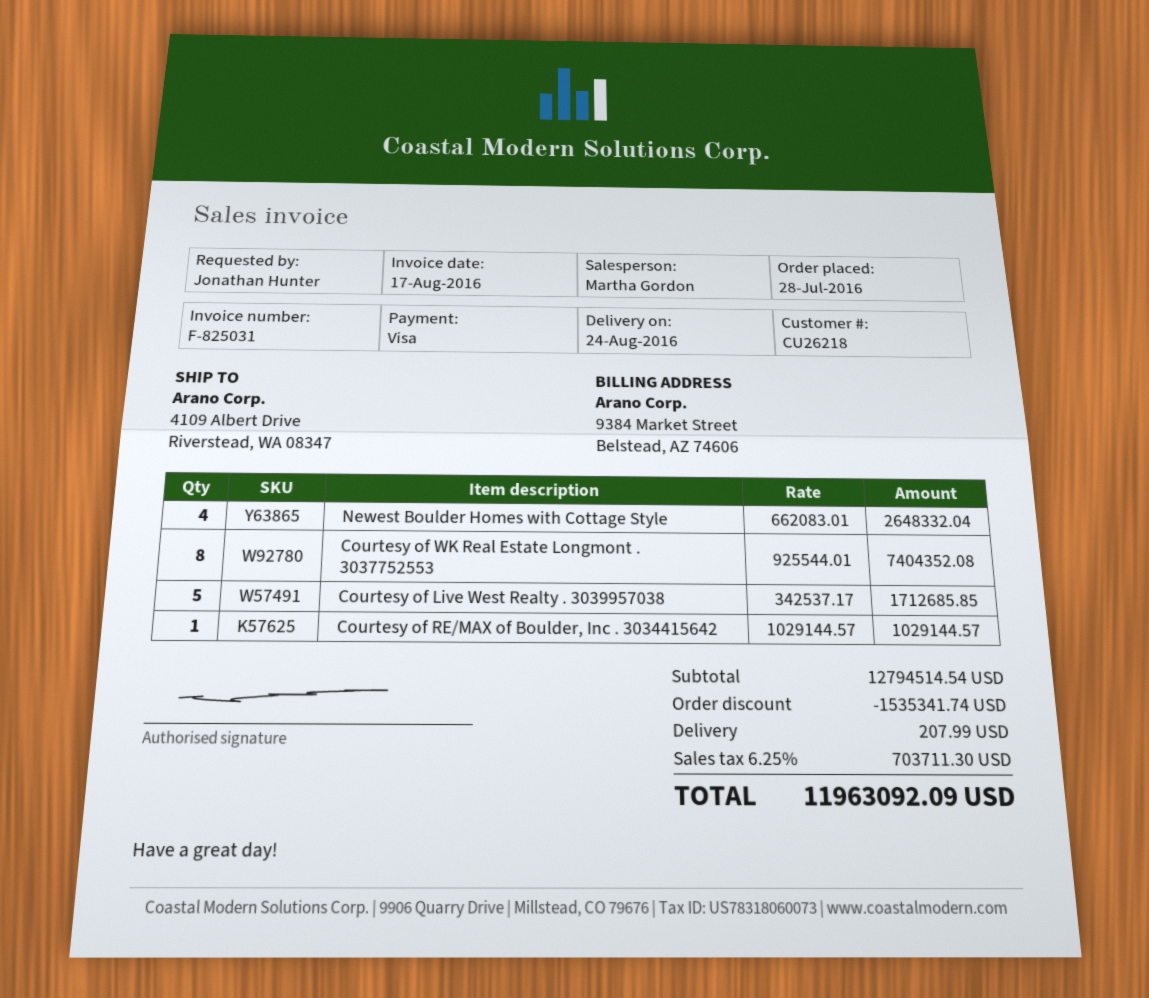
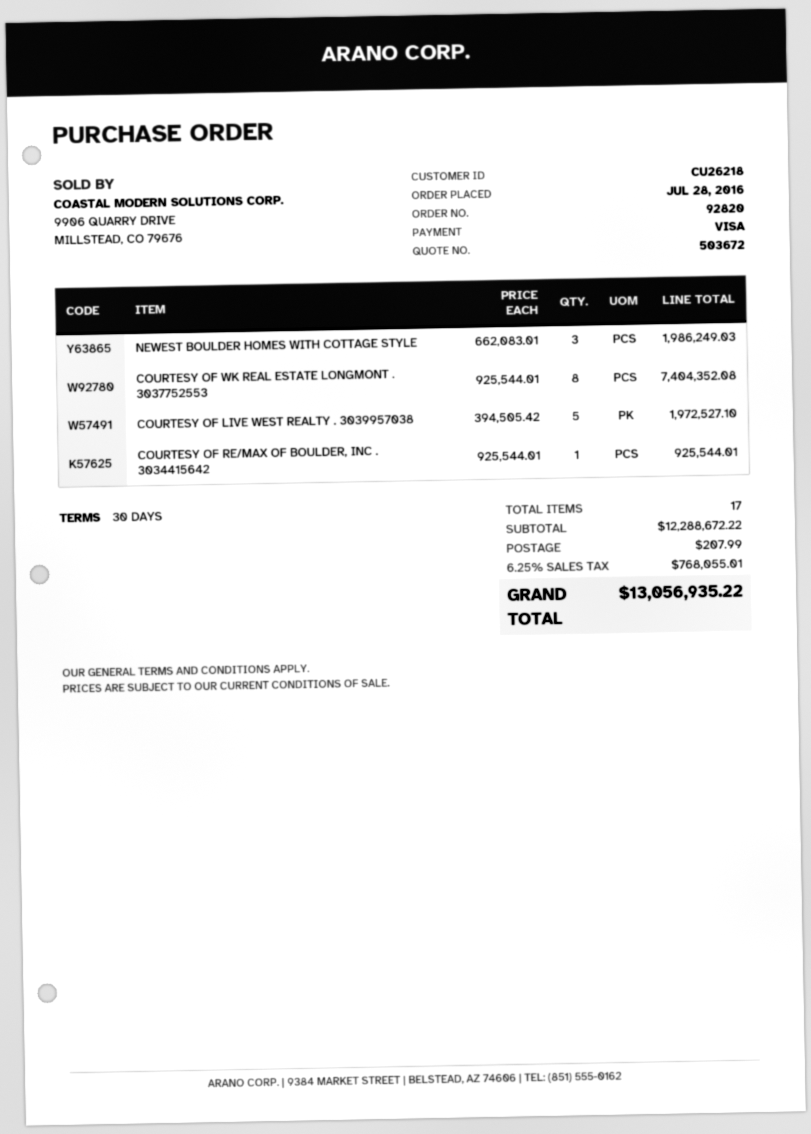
Newest Boulder Homes with Cottage Style: 4 x 662083.01 = 2648332.04 -> 3 x 662083.01 = 1986249.03
Courtesy of Live West Realty . 3039957038: 5 x 342537.17 = 1712685.85 -> 5 x 394505.42 = 1972527.10
Courtesy of RE/MAX of Boulder, Inc . 3034415642: 1 x 1029144.57 = 1029144.57 -> 1 x 925544.01 = 925544.01
subtotal: 12794514.54 -> 12288672.22
discount: 1535341.74 -> none
tax: 6.25% = 703711.30 -> 6.25% = 768055.01
total: 11963092.09 -> 13056935.22

